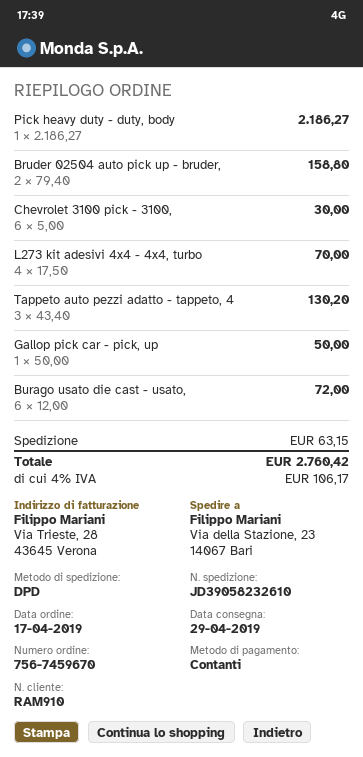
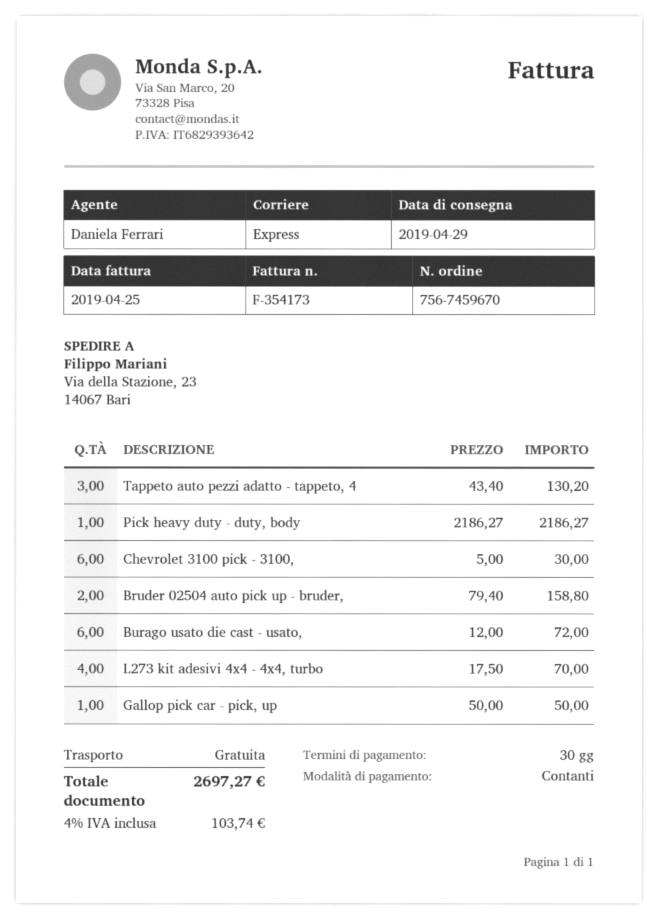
shipping method: DPD -> express
shipping: 63.15 -> 0.00
tax: 4% = 106.17 -> 4% = 103.74
total: 2760.42 -> 2697.27

